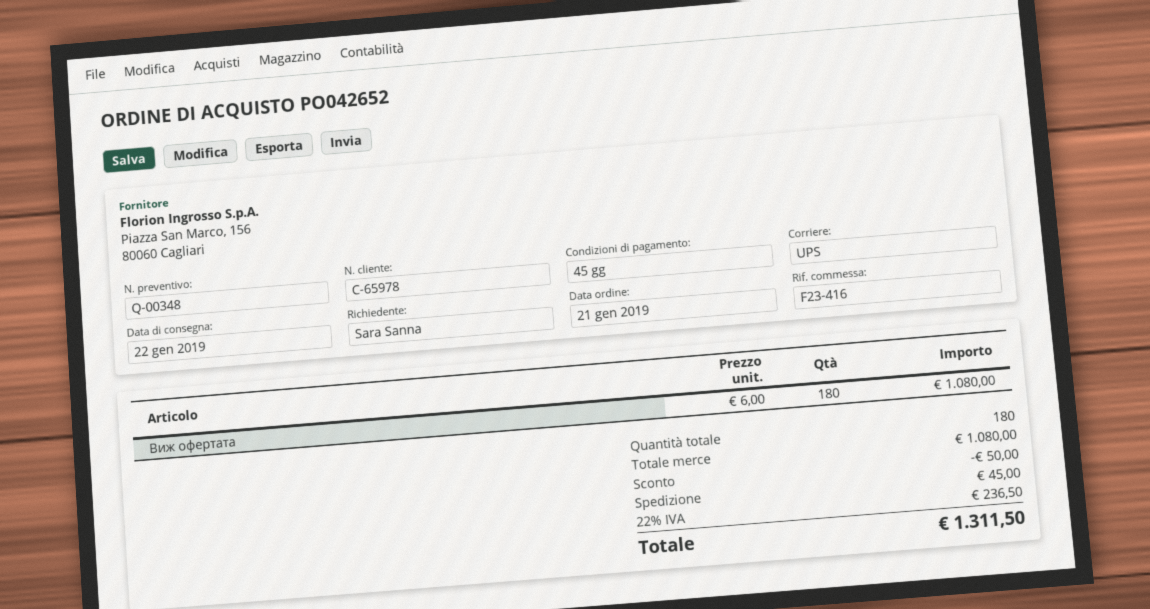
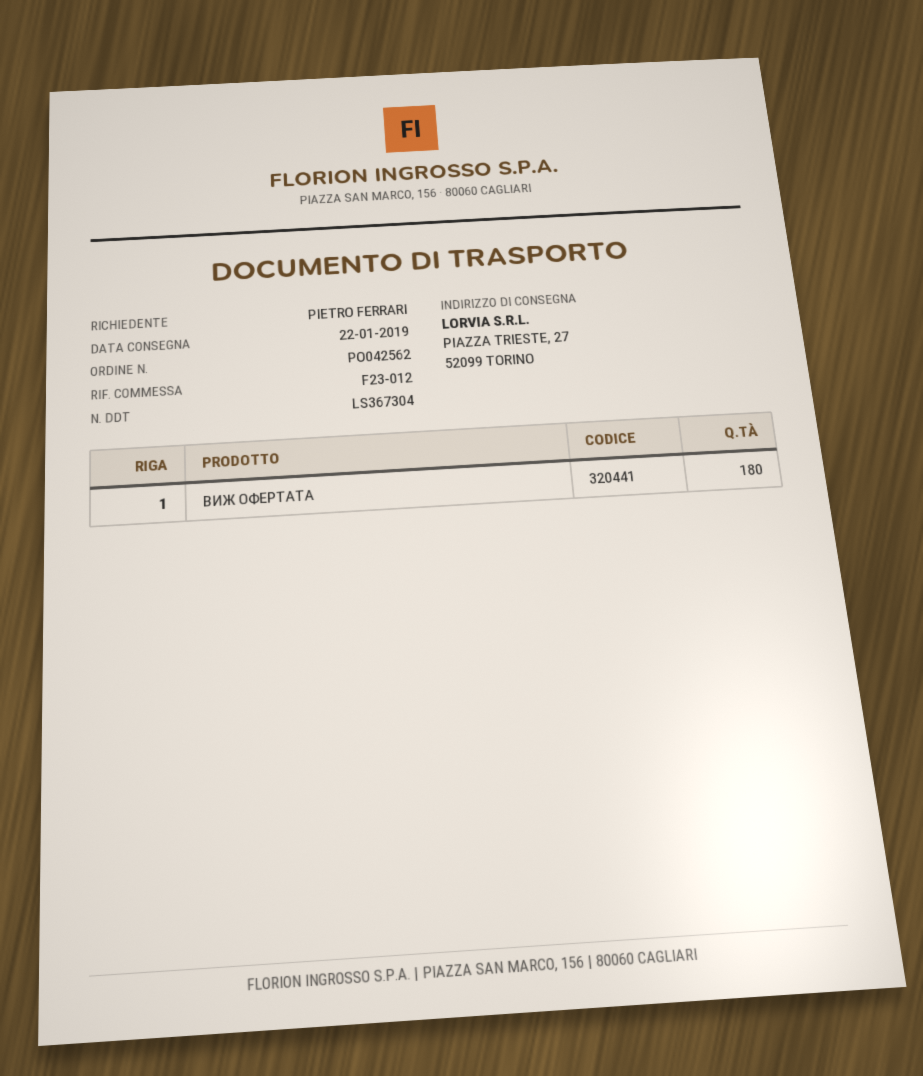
order number: PO042652 -> PO042562
reference: F23-416 -> F23-012
ordered by: Sara Sanna -> PIETRO FERRARI

